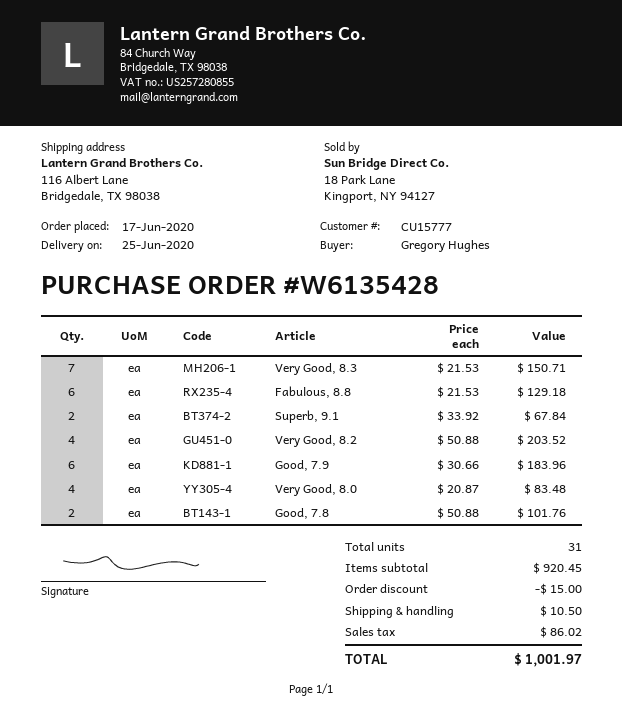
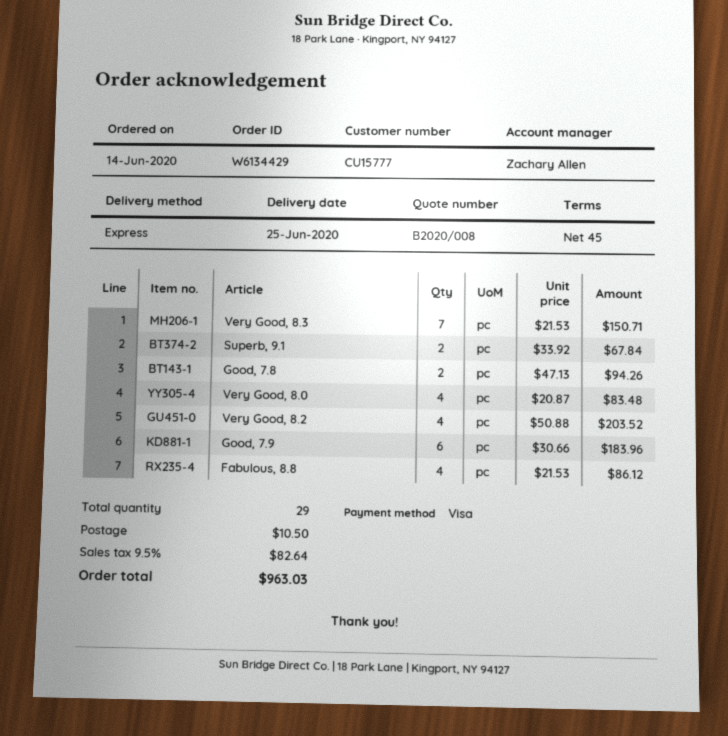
order number: W6135428 -> W6134429
order date: 2020-06-17 -> 2020-06-14
Fabulous, 8.8: 6 x 21.53 = 129.18 -> 4 x 21.53 = 86.12
Good, 7.8: 2 x 50.88 = 101.76 -> 2 x 47.13 = 94.26
total quantity: 31 -> 29
discount: 15.00 -> none
tax: 86.02 -> 82.64
total: 1001.97 -> 963.03

